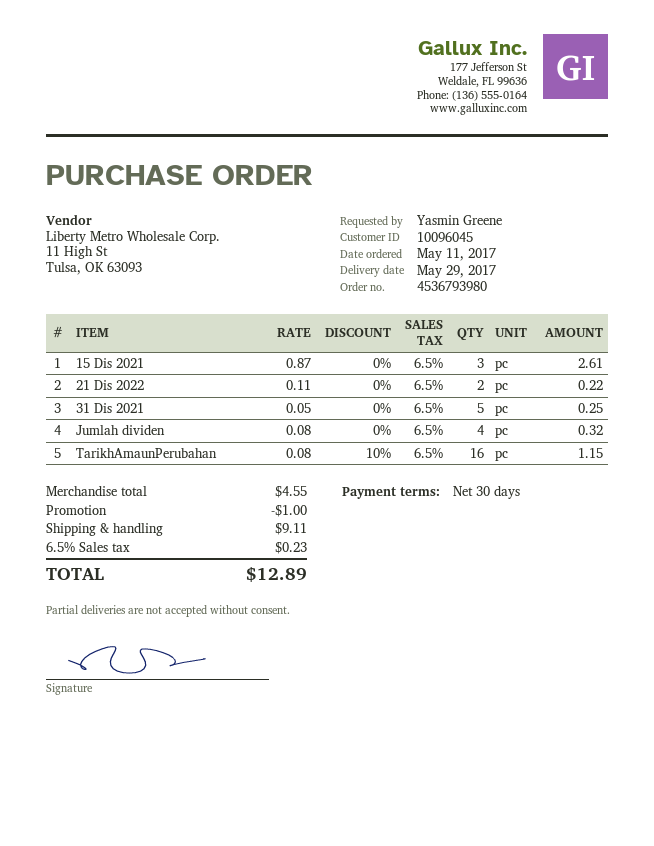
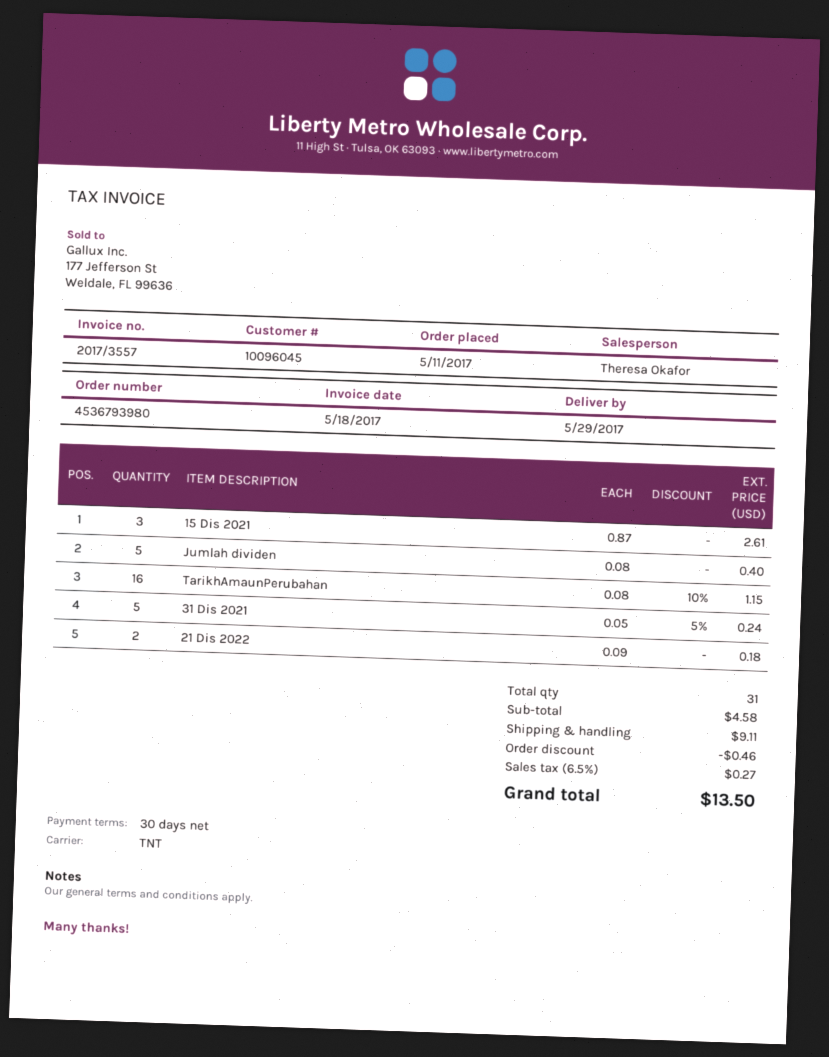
21 Dis 2022: 2 x 0.11 = 0.22 -> 2 x 0.09 = 0.18
31 Dis 2021: 5 x 0.05 = 0.25 -> 5 x 0.05 - 5% = 0.24
Jumlah dividen: 4 x 0.08 = 0.32 -> 5 x 0.08 = 0.40
subtotal: 4.55 -> 4.58
discount: 1.00 -> 0.46
tax: 6.5% = 0.23 -> 6.5% = 0.27
total: 12.89 -> 13.50

